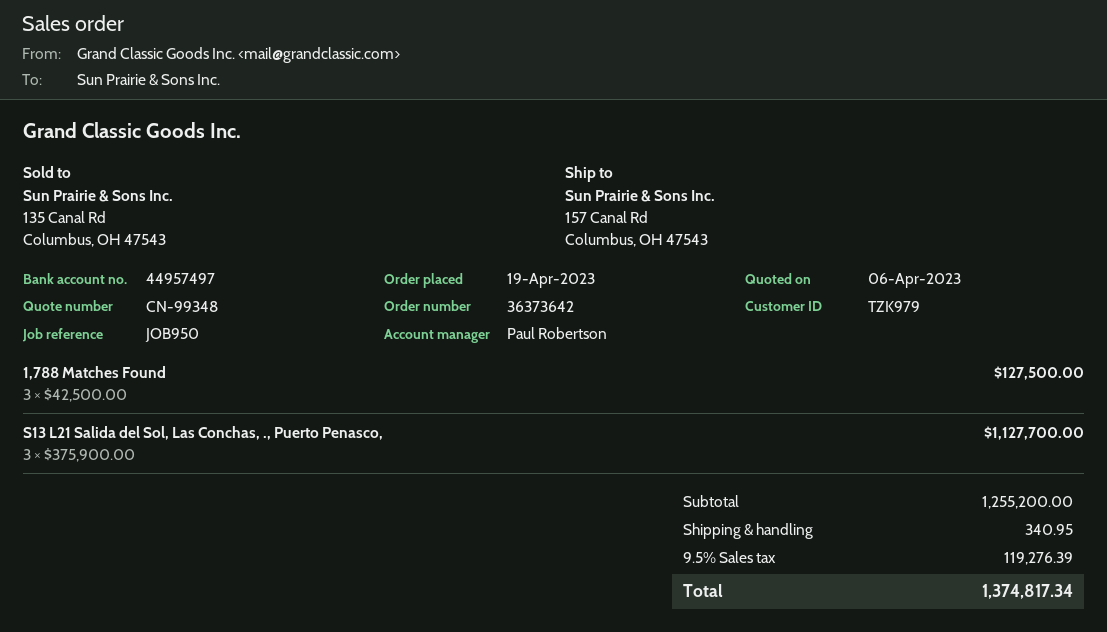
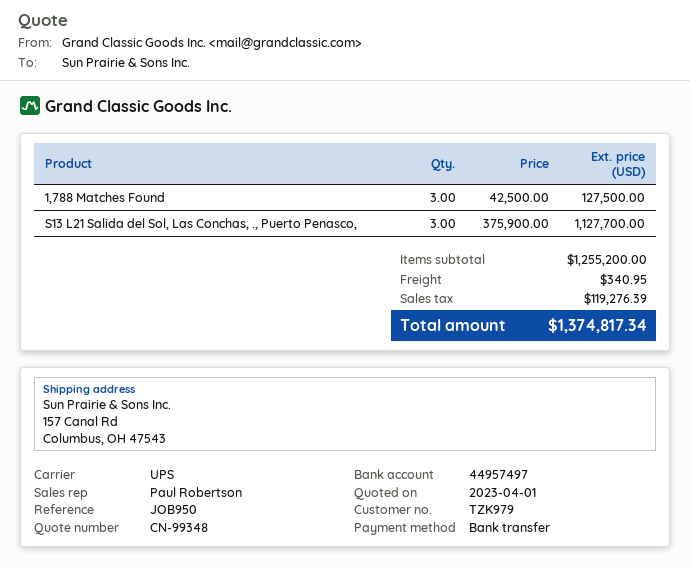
quote date: 2023-04-06 -> 2023-04-01

